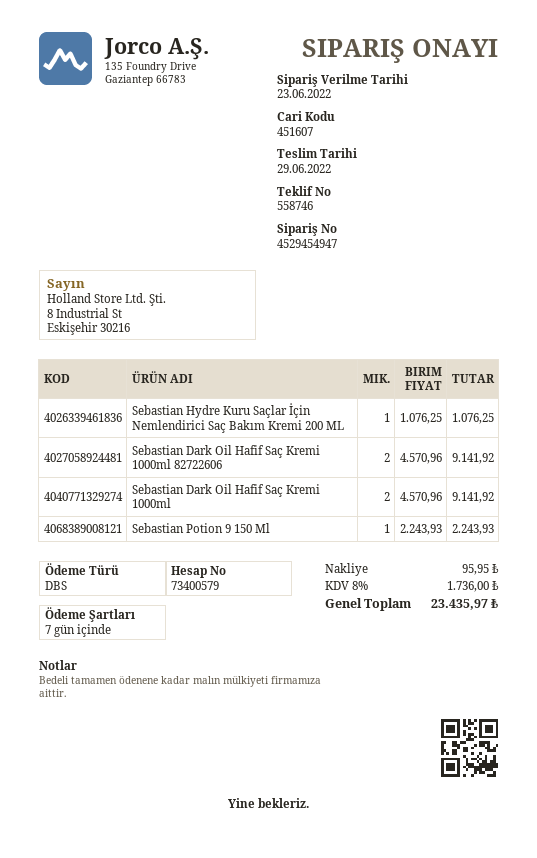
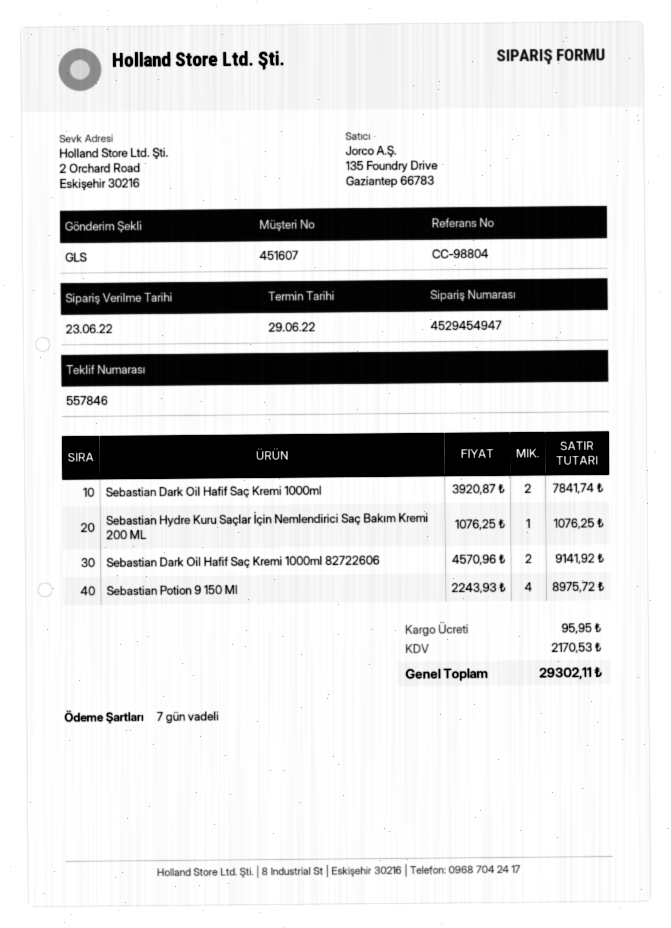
quote number: 558746 -> 557846
Sebastian Dark Oil Hafif Saç Kremi 1000ml: 2 x 4570.96 = 9141.92 -> 2 x 3920.87 = 7841.74
Sebastian Potion 9 150 Ml: 1 x 2243.93 = 2243.93 -> 4 x 2243.93 = 8975.72
tax: 1736.00 -> 2170.53
total: 23435.97 -> 29302.11

